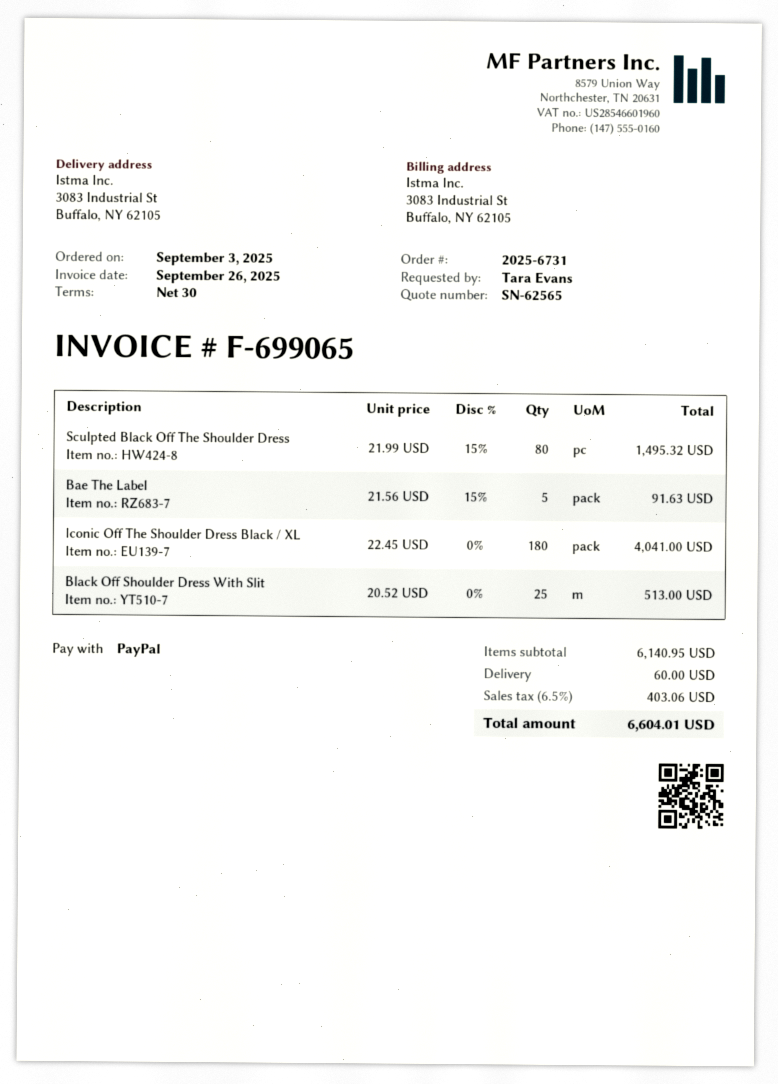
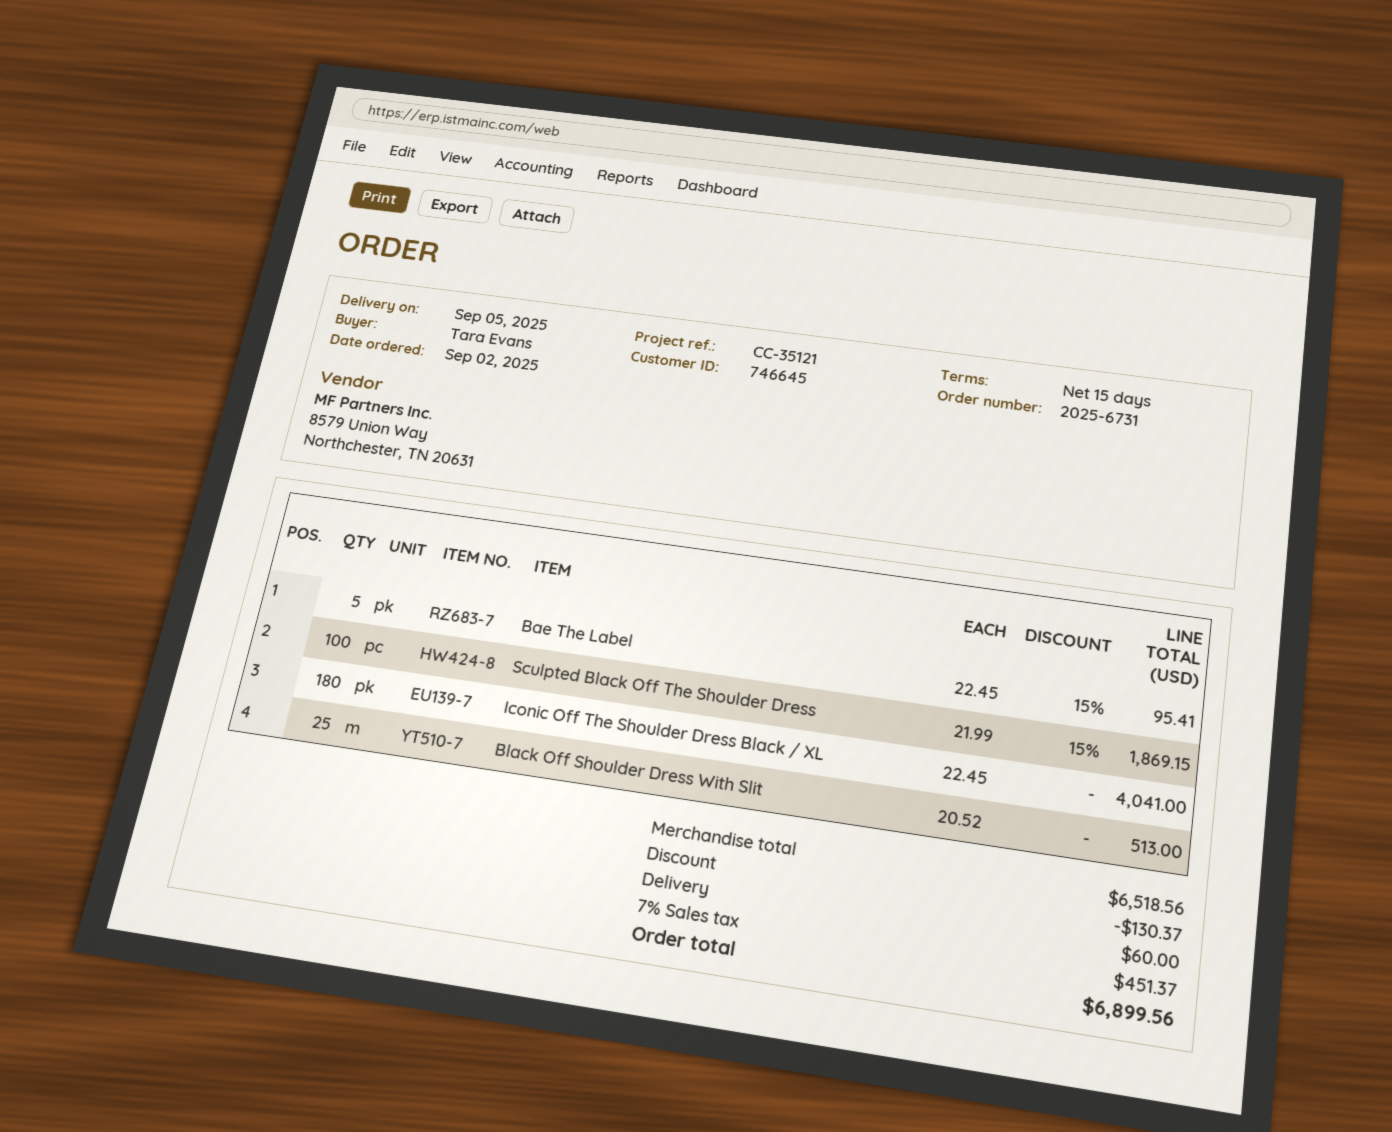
order date: 2025-09-03 -> 2025-09-02
payment terms: 30 days -> 15 days
Sculpted Black Off The Shoulder Dress: 80 x 21.99 - 15% = 1495.32 -> 100 x 21.99 - 15% = 1869.15
Bae The Label: 5 x 21.56 - 15% = 91.63 -> 5 x 22.45 - 15% = 95.41
subtotal: 6140.95 -> 6518.56
discount: none -> 130.37
tax: 6.5% = 403.06 -> 7% = 451.37
total: 6604.01 -> 6899.56

